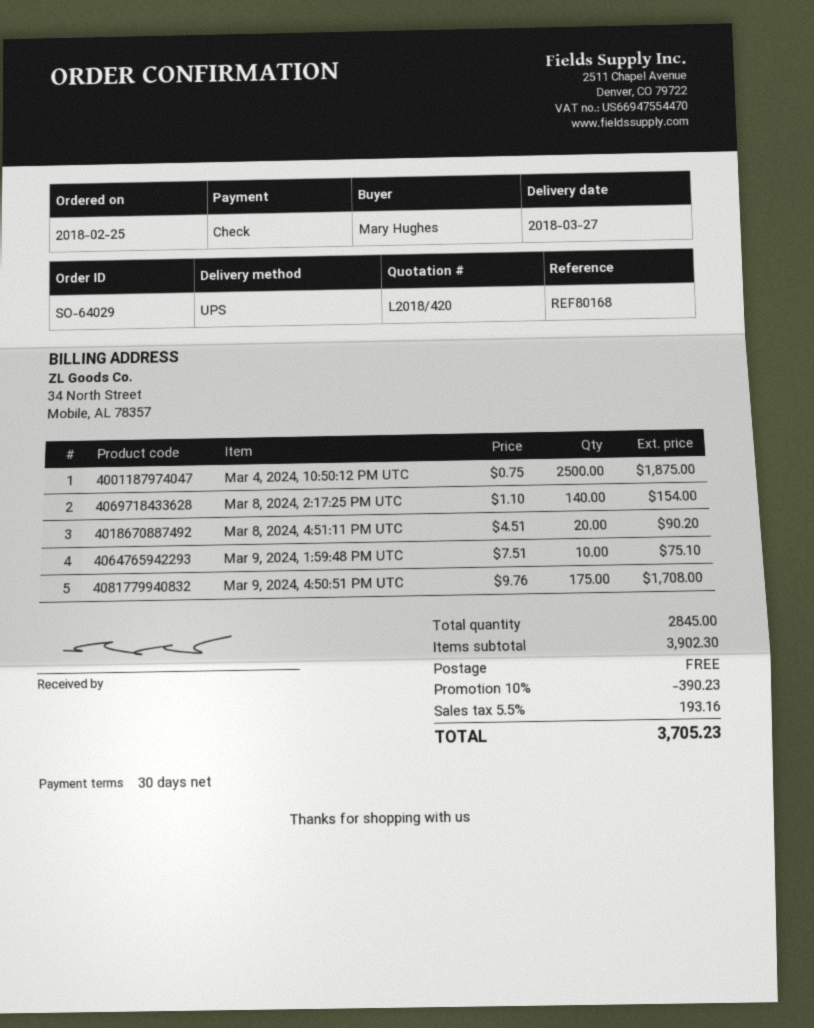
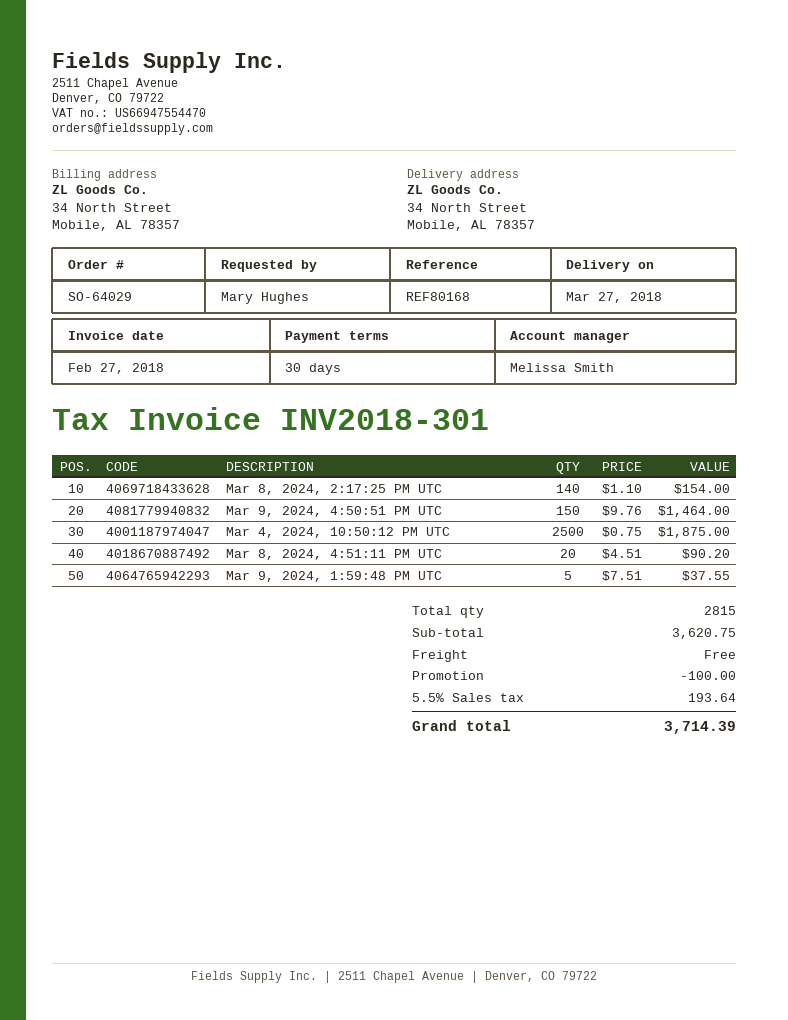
Mar 9, 2024, 1:59:48 PM UTC: 10 x 7.51 = 75.10 -> 5 x 7.51 = 37.55
Mar 9, 2024, 4:50:51 PM UTC: 175 x 9.76 = 1708.00 -> 150 x 9.76 = 1464.00
total quantity: 2845 -> 2815
subtotal: 3902.30 -> 3620.75
discount: 390.23 -> 100.00
tax: 5.5% = 193.16 -> 5.5% = 193.64
total: 3705.23 -> 3714.39

